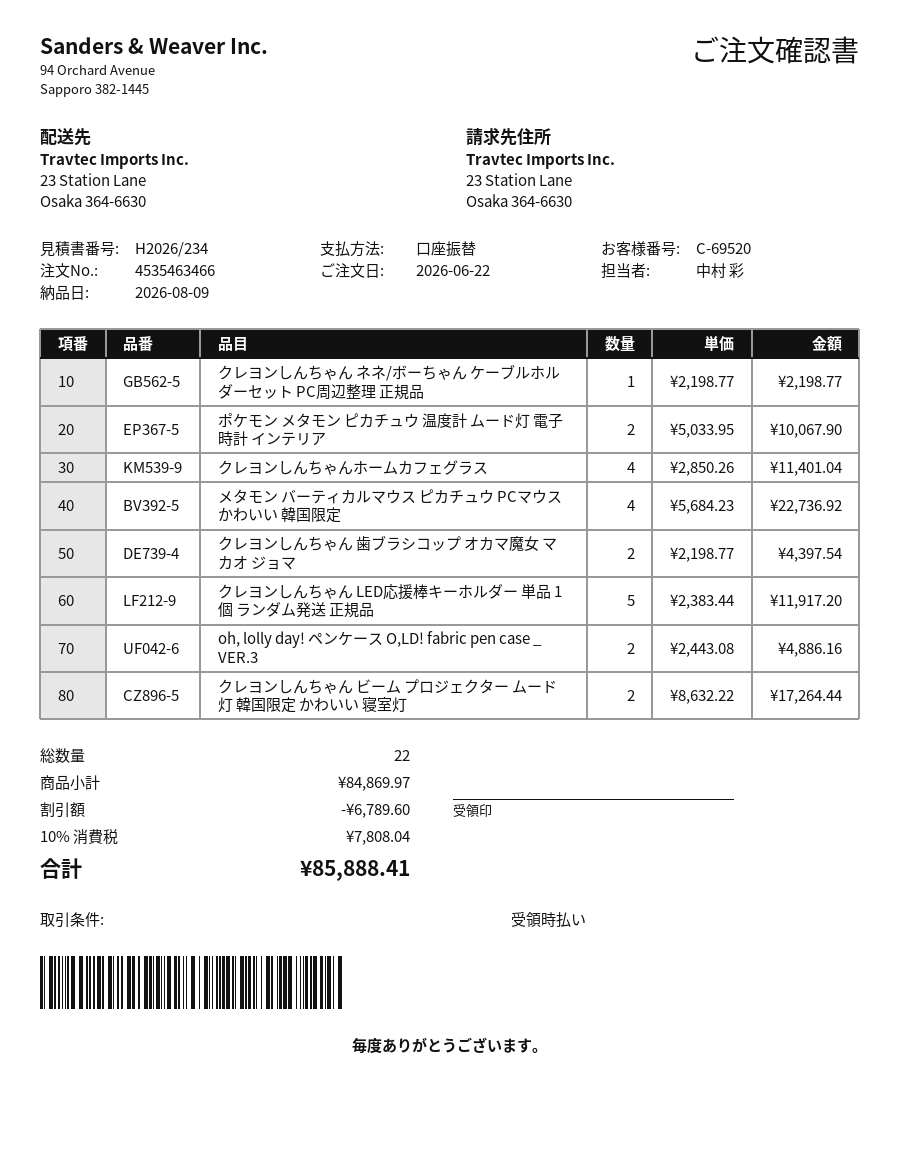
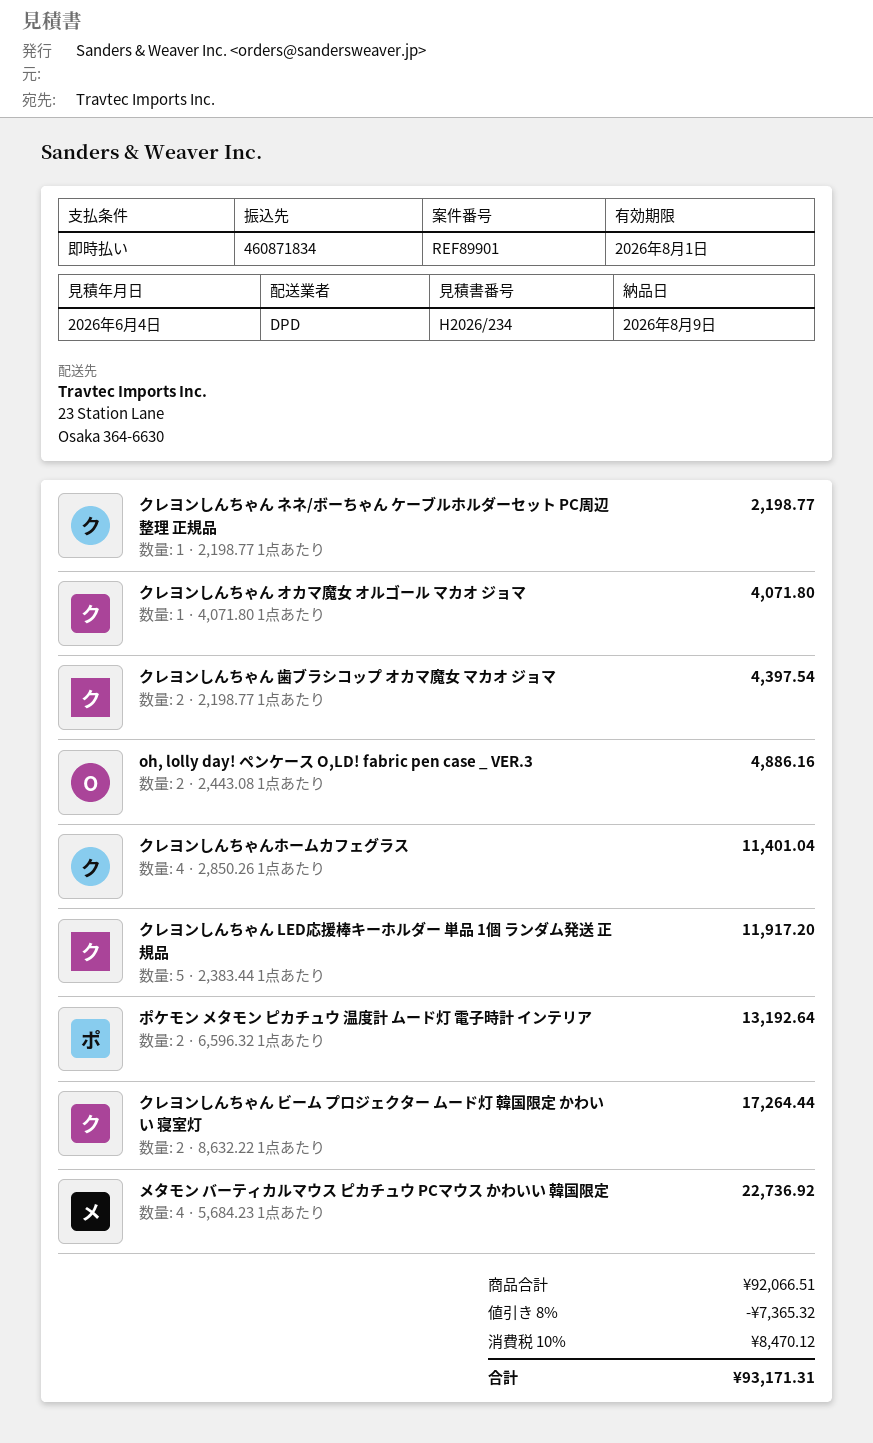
ポケモン メタモン ピカチュウ 温度計 ムード灯 電子時計 インテリア: 2 x 5033.95 = 10067.90 -> 2 x 6596.32 = 13192.64
クレヨンしんちゃん オカマ魔女 オルゴール マカオ ジョマ: none -> 1 x 4071.80 = 4071.80
subtotal: 84869.97 -> 92066.51
discount: 6789.60 -> 7365.32
tax: 10% = 7808.04 -> 10% = 8470.12
total: 85888.41 -> 93171.31

